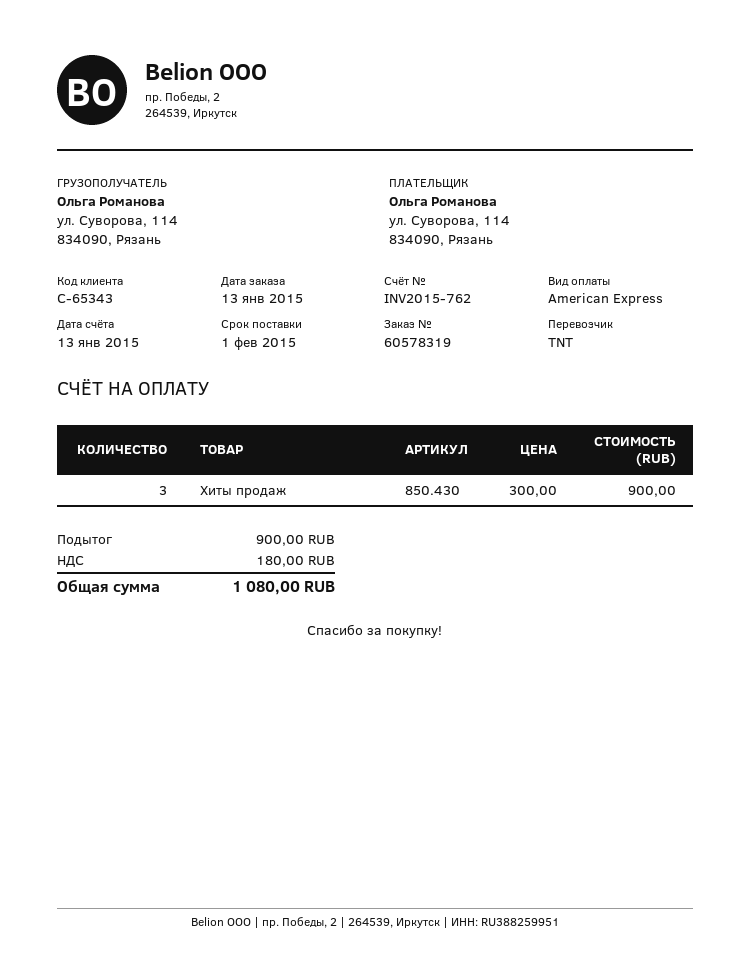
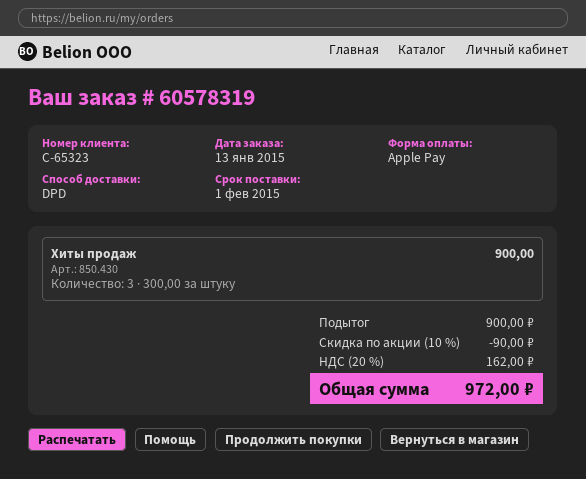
customer number: C-65343 -> C-65323
payment method: American Express -> Apple Pay
shipping method: TNT -> DPD
discount: none -> 10% = 90.00
tax: 180.00 -> 162.00
total: 1080.00 -> 972.00

